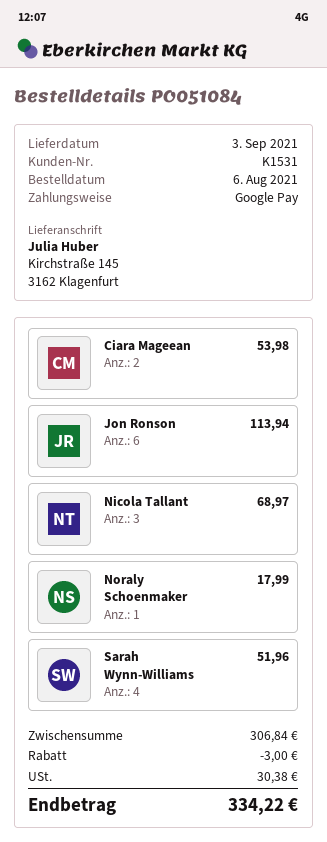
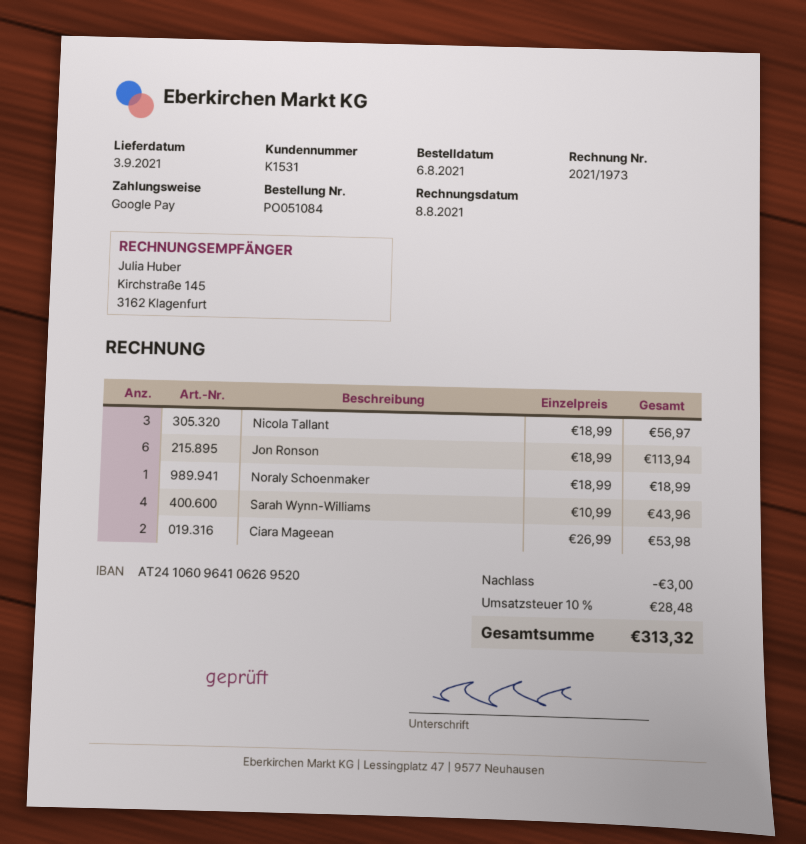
Nicola Tallant: 3 for 68.97 -> 3 for 56.97
Noraly Schoenmaker: 1 for 17.99 -> 1 for 18.99
Sarah Wynn-Williams: 4 for 51.96 -> 4 for 43.96
tax: 30.38 -> 28.48
total: 334.22 -> 313.32

